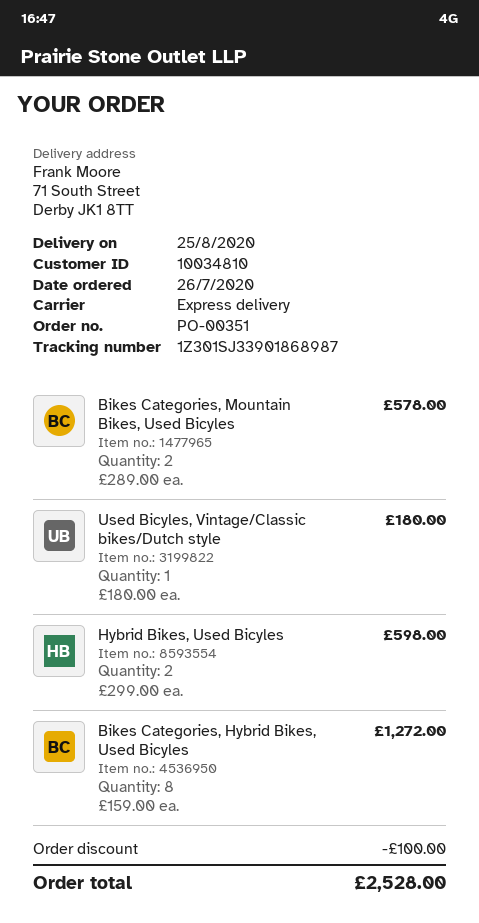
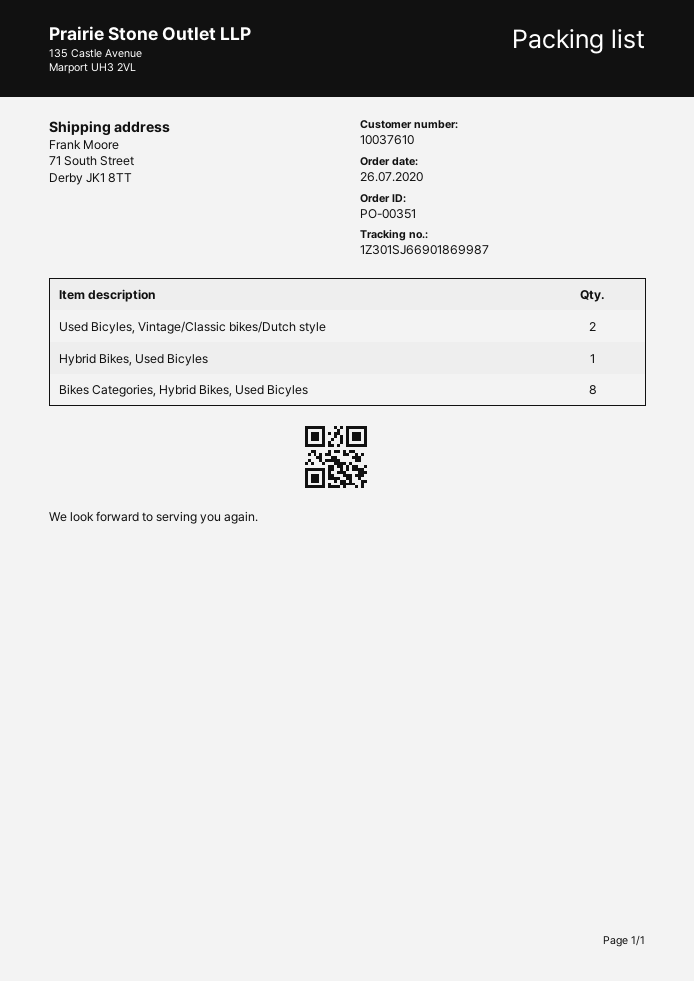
customer number: 10034810 -> 10037610
tracking number: 1Z301SJ33901868987 -> 1Z301SJ66901869987
Bikes Categories, Mountain Bikes, Used Bicyles: 2 -> none
Used Bicyles, Vintage/Classic bikes/Dutch style: 1 -> 2
Hybrid Bikes, Used Bicyles: 2 -> 1

